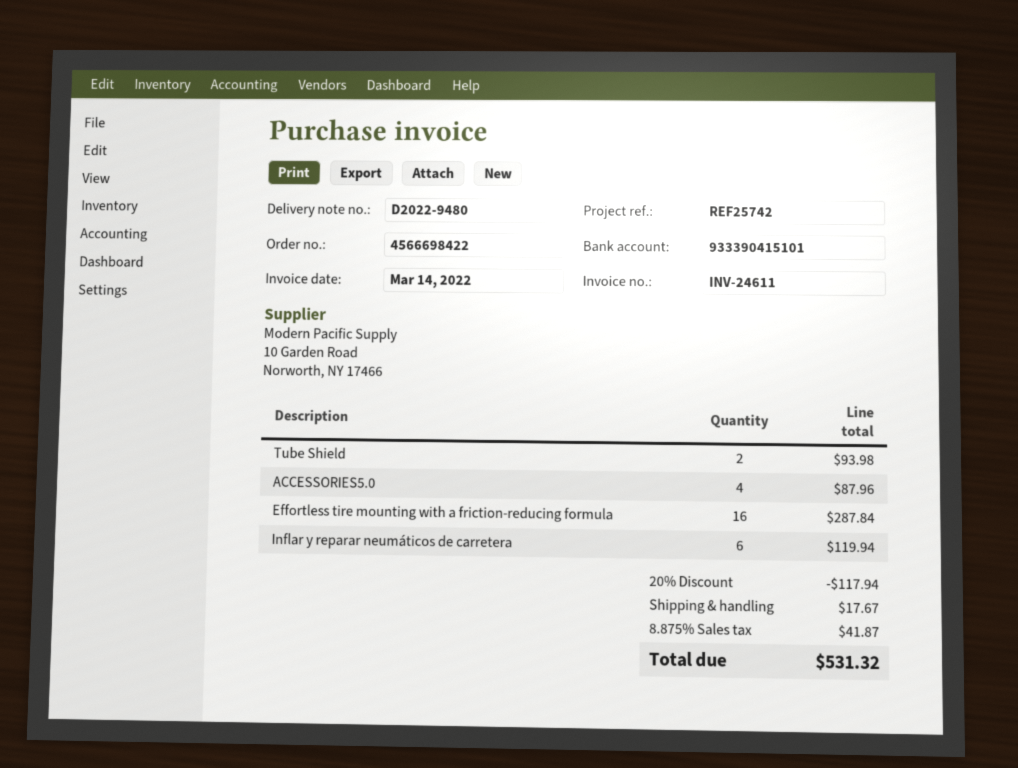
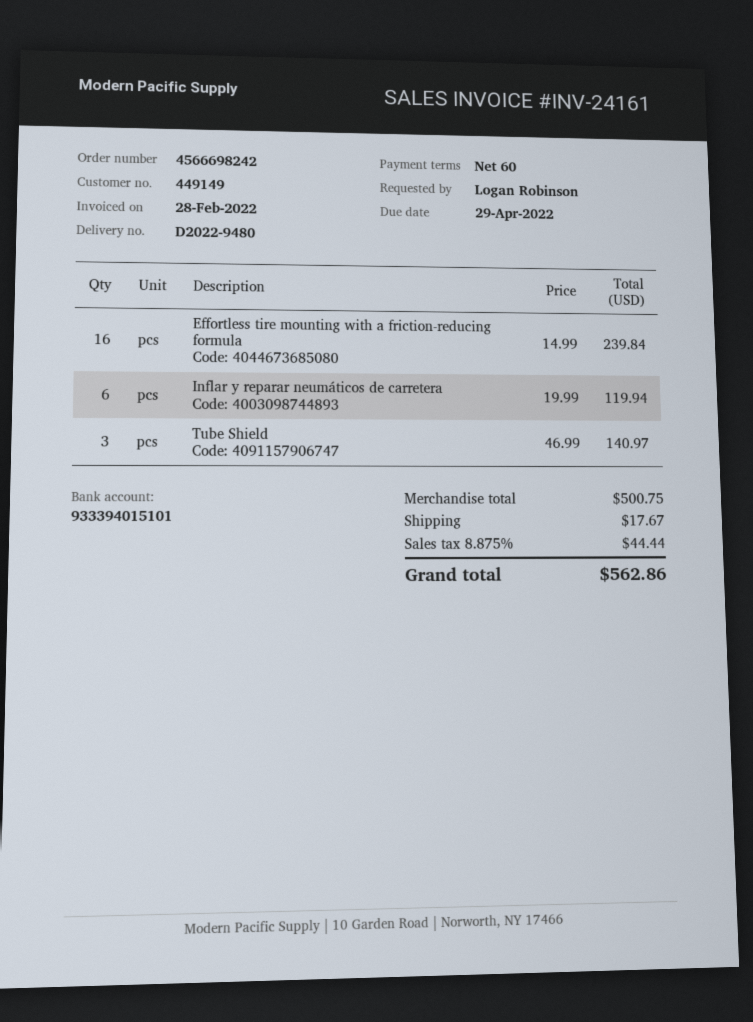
order number: 4566698422 -> 4566698242
invoice number: INV-24611 -> INV-24161
invoice date: 2022-03-14 -> 2022-02-28
bank account: 933390415101 -> 933394015101
Tube Shield: 2 for 93.98 -> 3 for 140.97
ACCESSORIES5.0: 4 for 87.96 -> none
Effortless tire mounting with a friction-reducing formula: 16 for 287.84 -> 16 for 239.84
discount: 20% = 117.94 -> none
tax: 8.875% = 41.87 -> 8.875% = 44.44
total: 531.32 -> 562.86

